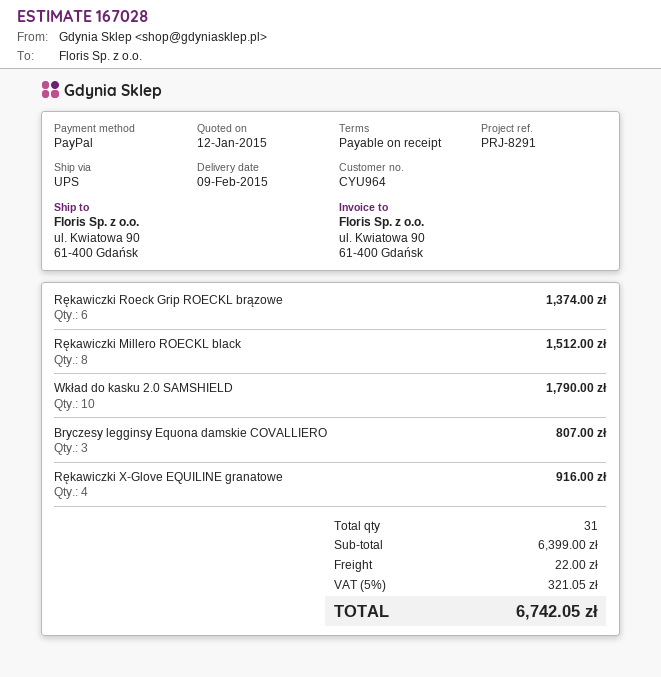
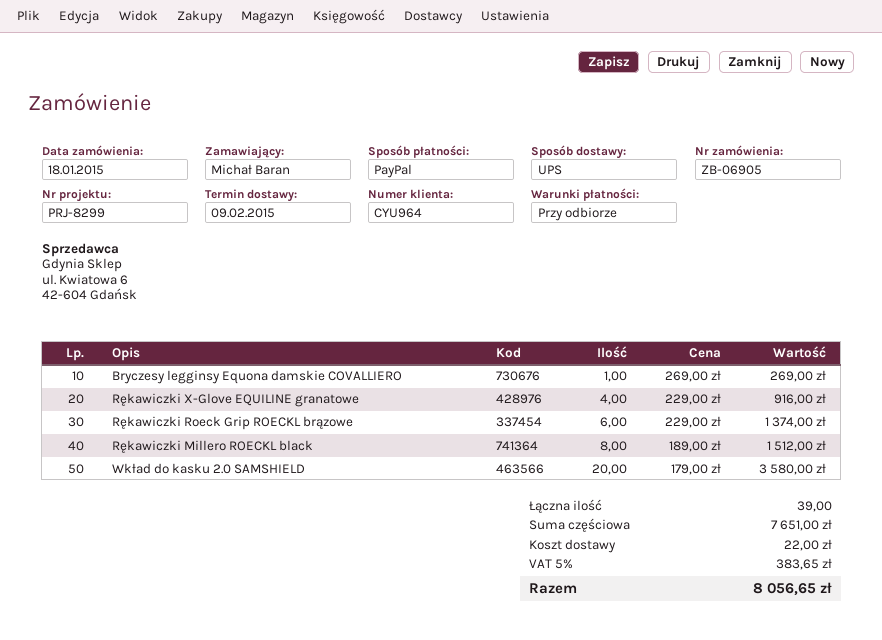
reference: PRJ-8291 -> PRJ-8299
Wkład do kasku 2.0 SAMSHIELD: 10 for 1790.00 -> 20 for 3580.00
Bryczesy legginsy Equona damskie COVALLIERO: 3 for 807.00 -> 1 for 269.00
total quantity: 31 -> 39
subtotal: 6399.00 -> 7651.00
tax: 5% = 321.05 -> 5% = 383.65
total: 6742.05 -> 8056.65

